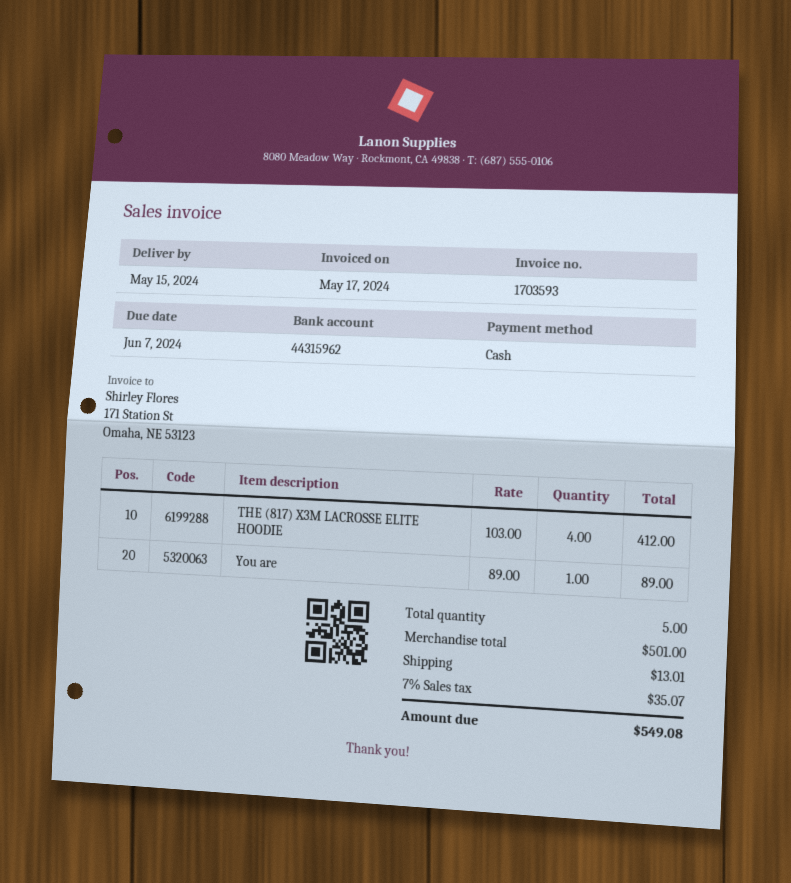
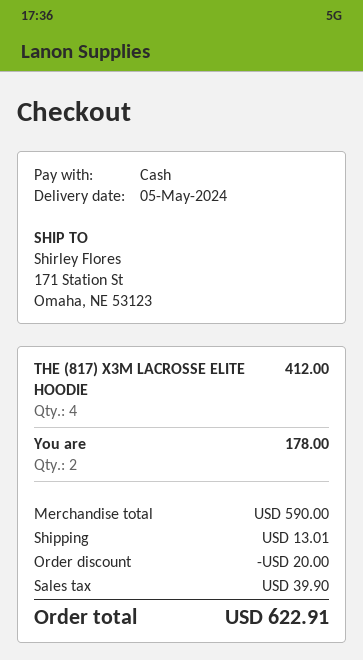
delivery date: 2024-05-15 -> 2024-05-05
You are: 1 for 89.00 -> 2 for 178.00
subtotal: 501.00 -> 590.00
discount: none -> 20.00
tax: 35.07 -> 39.90
total: 549.08 -> 622.91

